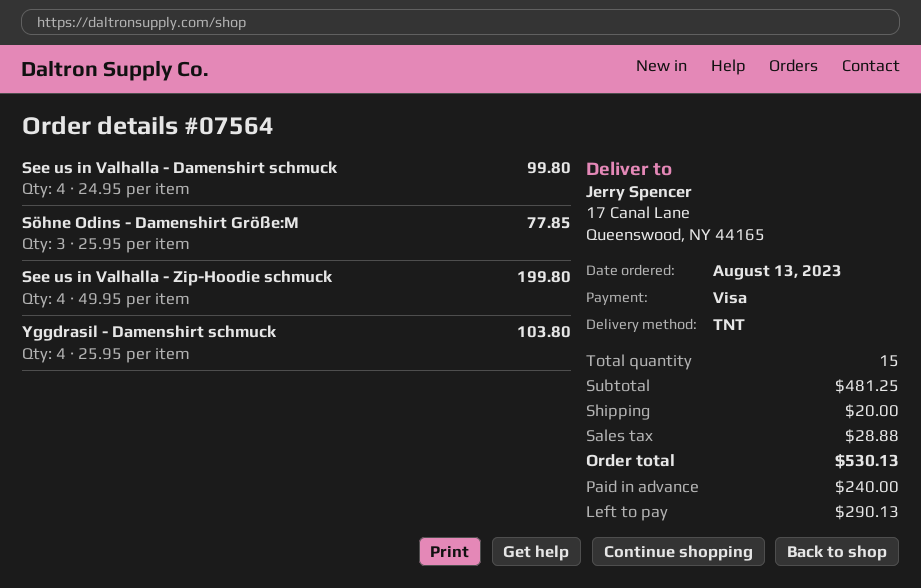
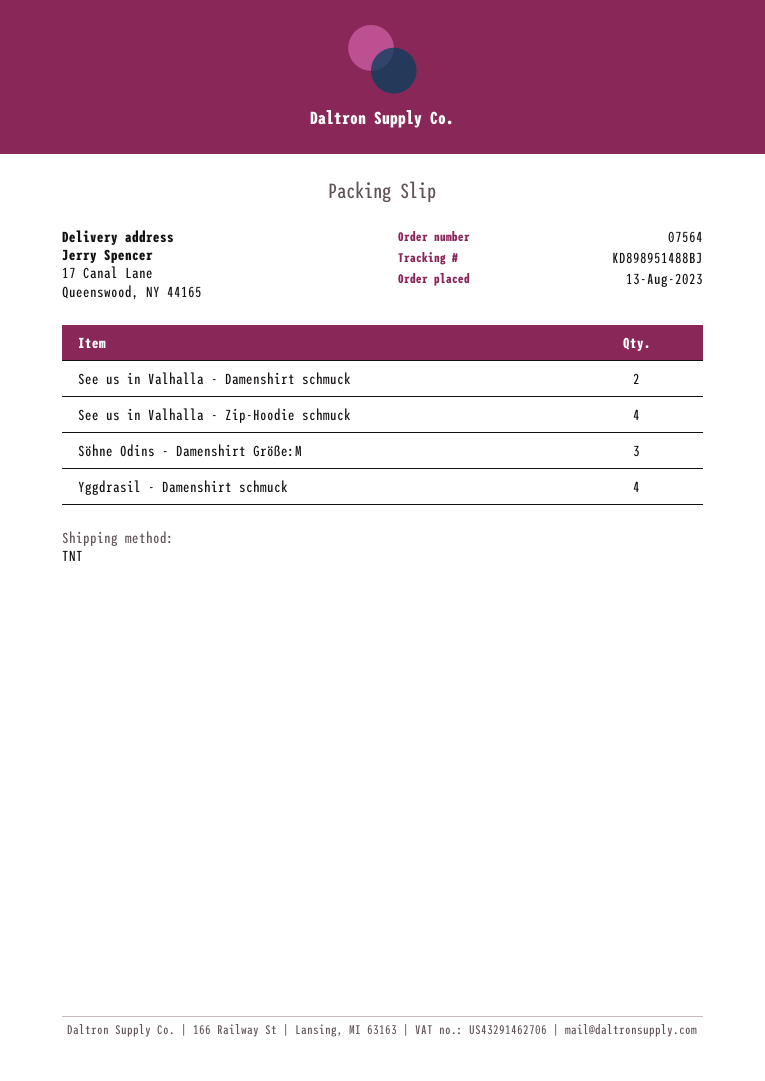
See us in Valhalla - Damenshirt schmuck: 4 -> 2

